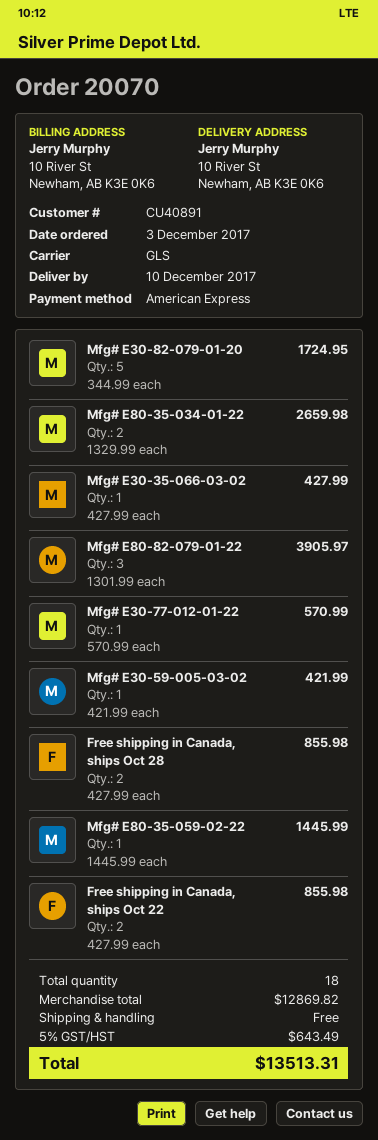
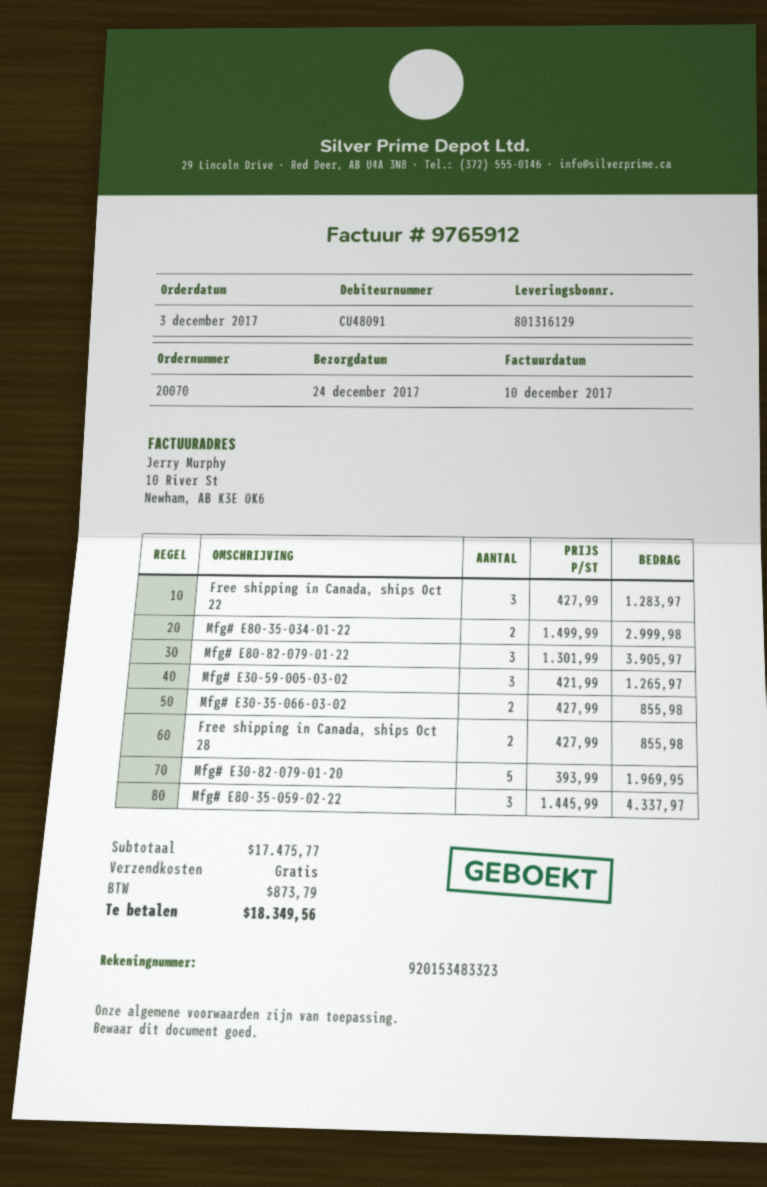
delivery date: 2017-12-10 -> 2017-12-24
customer number: CU40891 -> CU48091
Mfg# E30-82-079-01-20: 5 x 344.99 = 1724.95 -> 5 x 393.99 = 1969.95
Mfg# E80-35-034-01-22: 2 x 1329.99 = 2659.98 -> 2 x 1499.99 = 2999.98
Mfg# E30-35-066-03-02: 1 x 427.99 = 427.99 -> 2 x 427.99 = 855.98
Mfg# E30-77-012-01-22: 1 x 570.99 = 570.99 -> none
Mfg# E30-59-005-03-02: 1 x 421.99 = 421.99 -> 3 x 421.99 = 1265.97
Mfg# E80-35-059-02-22: 1 x 1445.99 = 1445.99 -> 3 x 1445.99 = 4337.97
Free shipping in Canada, ships Oct 22: 2 x 427.99 = 855.98 -> 3 x 427.99 = 1283.97
subtotal: 12869.82 -> 17475.77
tax: 643.49 -> 873.79
total: 13513.31 -> 18349.56

